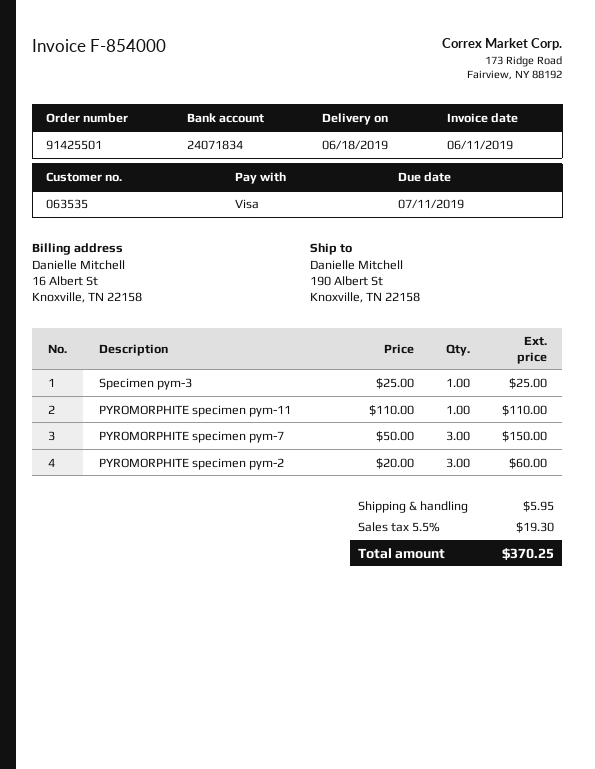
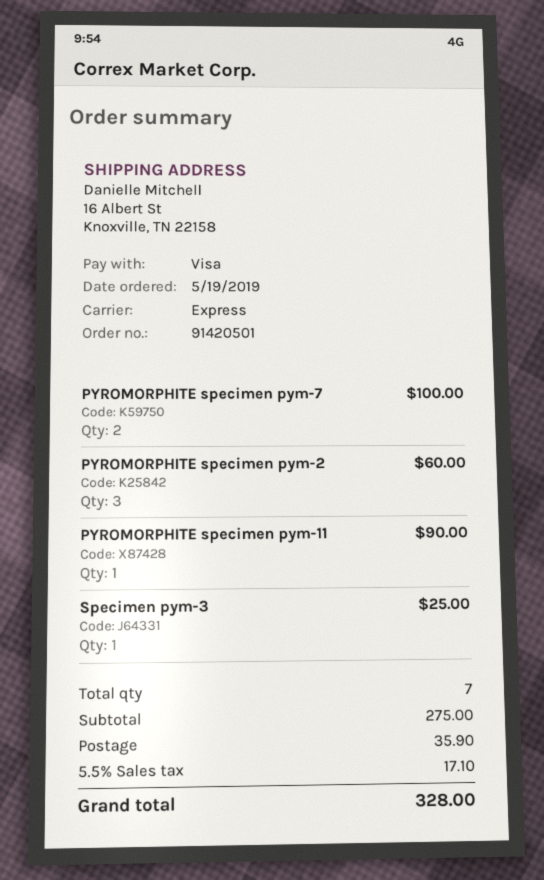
order number: 91425501 -> 91420501
ship to: 190 Albert St, Knoxville, TN 22158 -> 16 Albert St, Knoxville, TN 22158
PYROMORPHITE specimen pym-11: 1 for 110.00 -> 1 for 90.00
PYROMORPHITE specimen pym-7: 3 for 150.00 -> 2 for 100.00
shipping: 5.95 -> 35.90
tax: 5.5% = 19.30 -> 5.5% = 17.10
total: 370.25 -> 328.00

